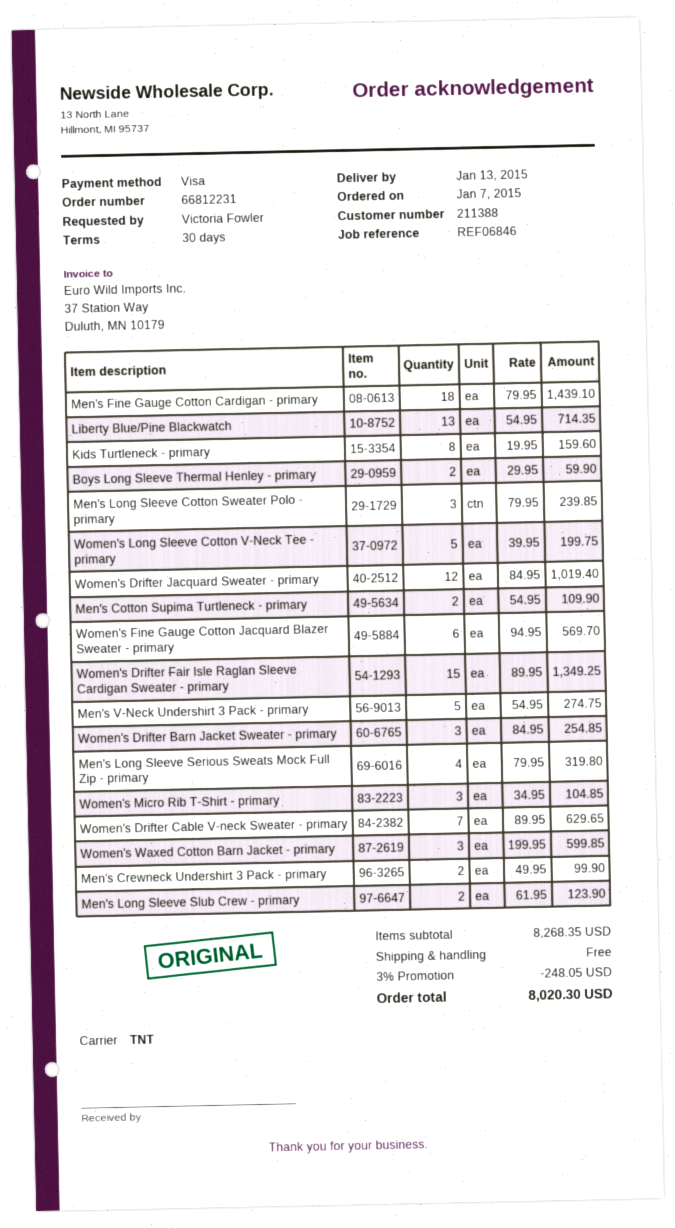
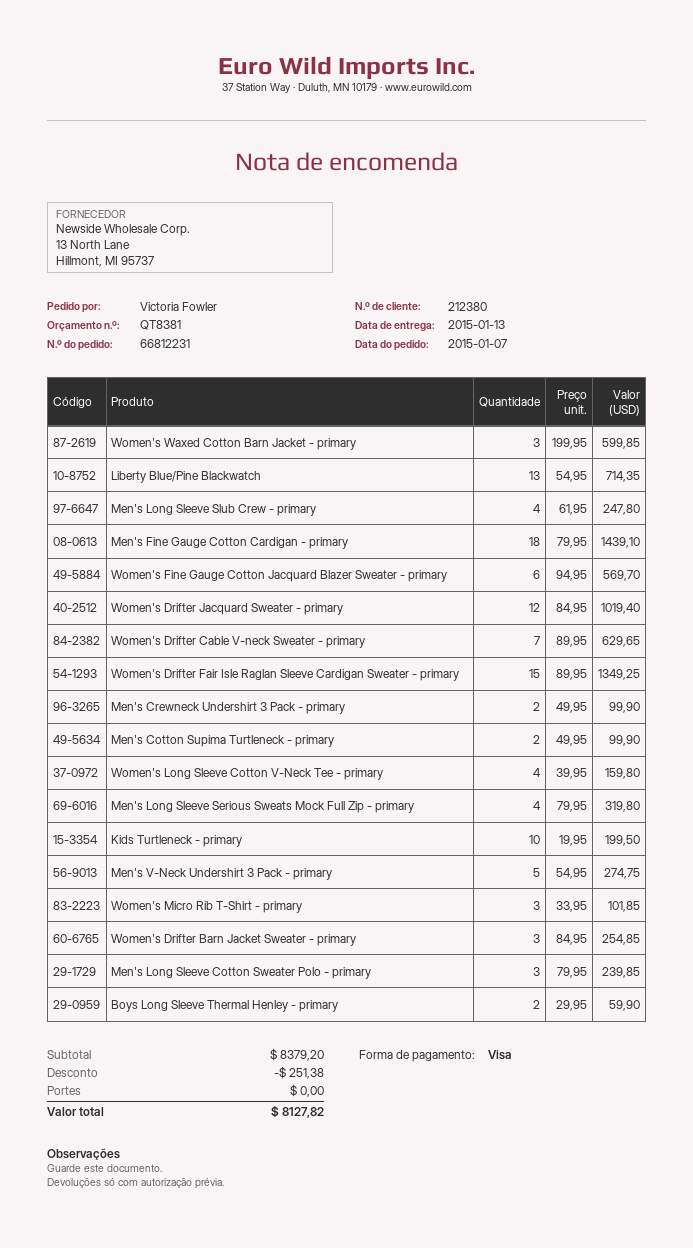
customer number: 211388 -> 212380
Kids Turtleneck - primary: 8 x 19.95 = 159.60 -> 10 x 19.95 = 199.50
Women's Long Sleeve Cotton V-Neck Tee - primary: 5 x 39.95 = 199.75 -> 4 x 39.95 = 159.80
Men's Cotton Supima Turtleneck - primary: 2 x 54.95 = 109.90 -> 2 x 49.95 = 99.90
Women's Micro Rib T-Shirt - primary: 3 x 34.95 = 104.85 -> 3 x 33.95 = 101.85
Men's Long Sleeve Slub Crew - primary: 2 x 61.95 = 123.90 -> 4 x 61.95 = 247.80
subtotal: 8268.35 -> 8379.20
discount: 248.05 -> 251.38
total: 8020.30 -> 8127.82

